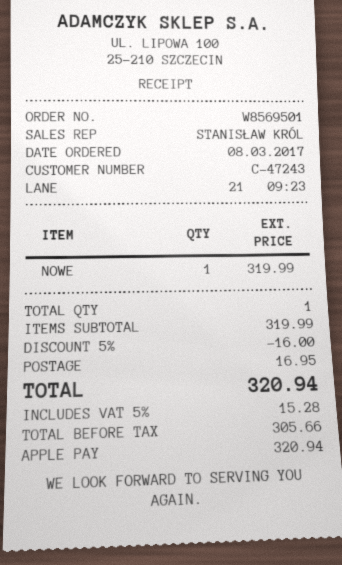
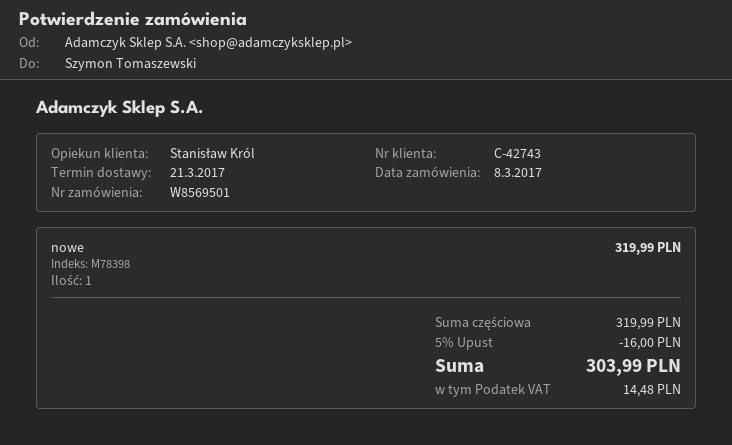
customer number: C-47243 -> C-42743
shipping: 16.95 -> none
tax: 15.28 -> 14.48
total: 320.94 -> 303.99

